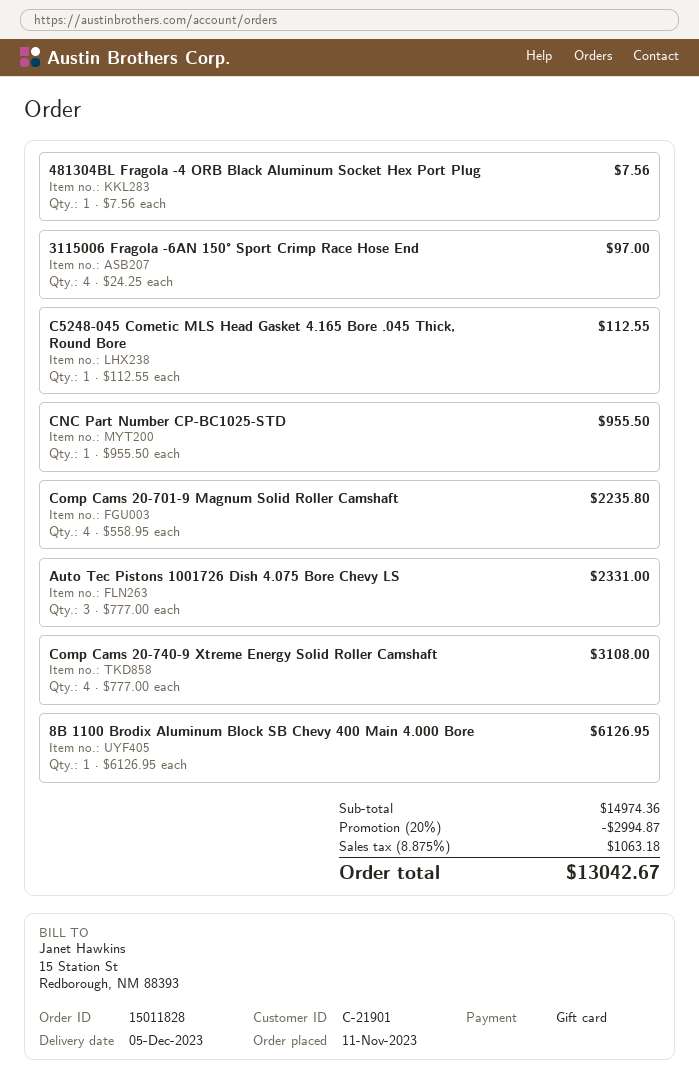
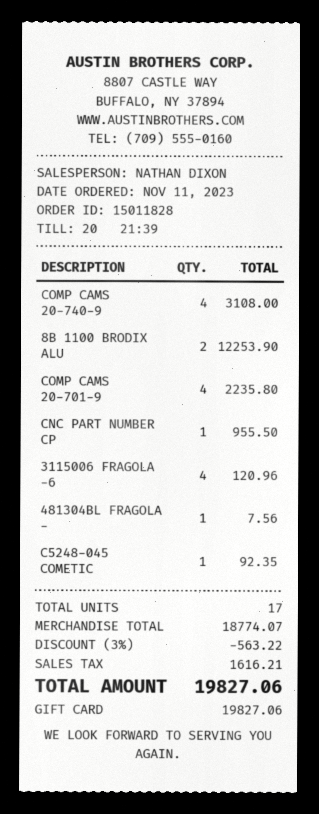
3115006 Fragola -6AN 150° Sport Crimp Race Hose End: 4 for 97.00 -> 4 for 120.96
C5248-045 Cometic MLS Head Gasket 4.165 Bore .045 Thick, Round Bore: 1 for 112.55 -> 1 for 92.35
Auto Tec Pistons 1001726 Dish 4.075 Bore Chevy LS: 3 for 2331.00 -> none
8B 1100 Brodix Aluminum Block SB Chevy 400 Main 4.000 Bore: 1 for 6126.95 -> 2 for 12253.90
subtotal: 14974.36 -> 18774.07
discount: 20% = 2994.87 -> 3% = 563.22
tax: 1063.18 -> 1616.21
total: 13042.67 -> 19827.06

